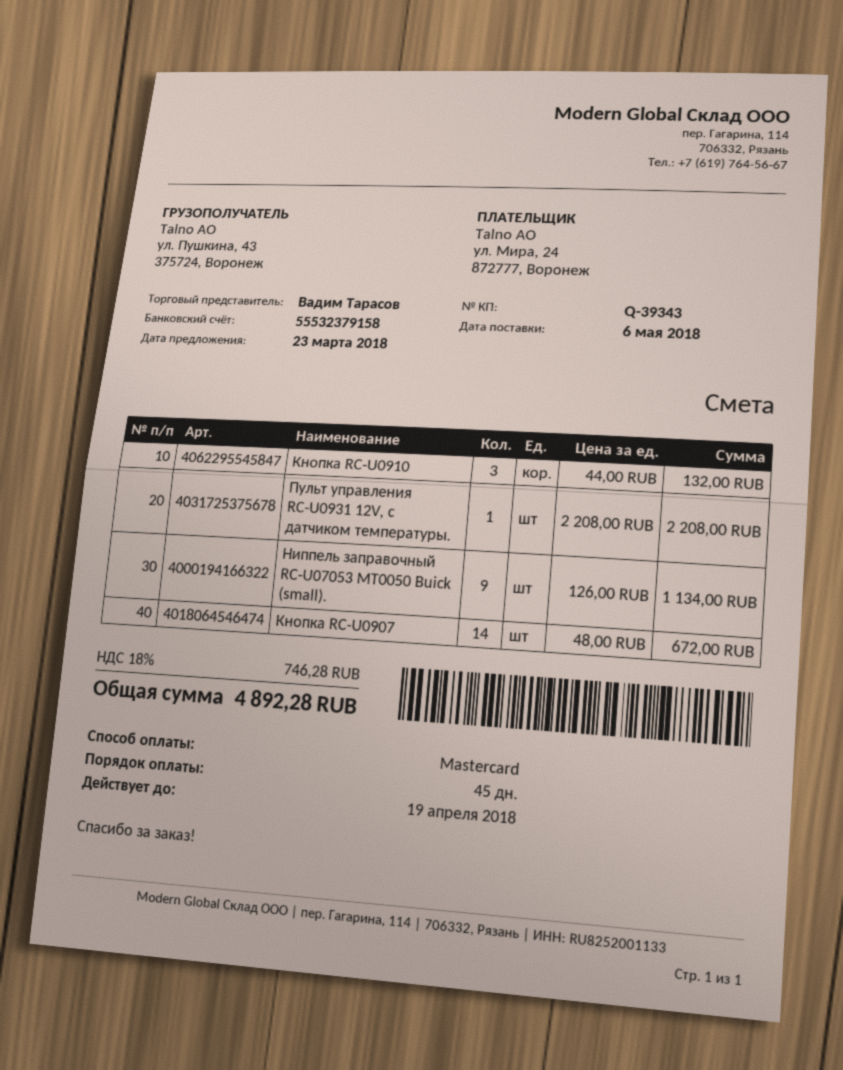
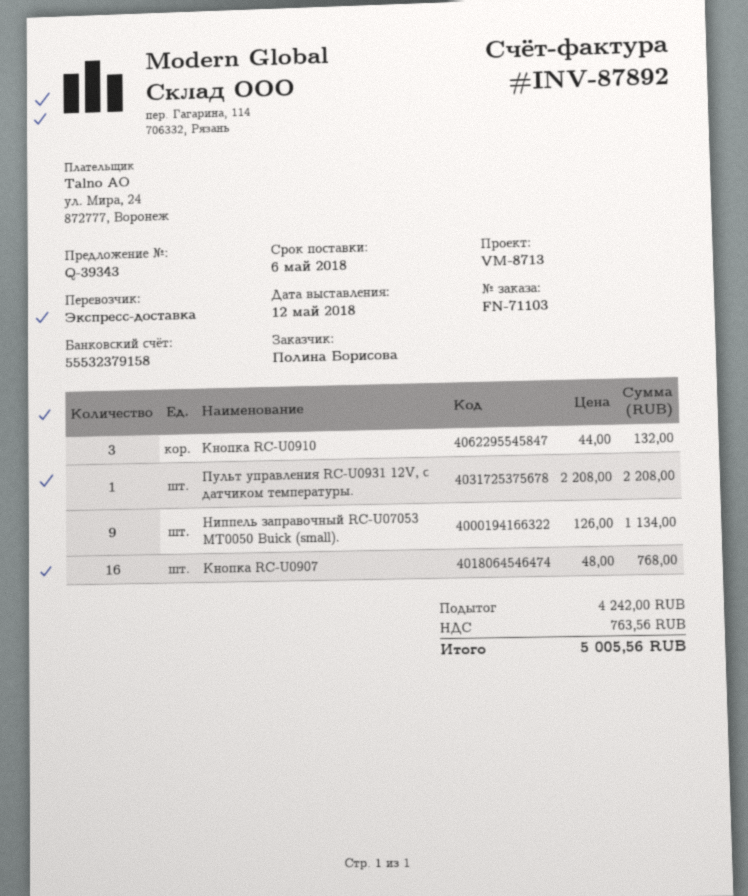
Кнопка RC-U0907: 14 x 48.00 = 672.00 -> 16 x 48.00 = 768.00
tax: 746.28 -> 763.56
total: 4892.28 -> 5005.56

